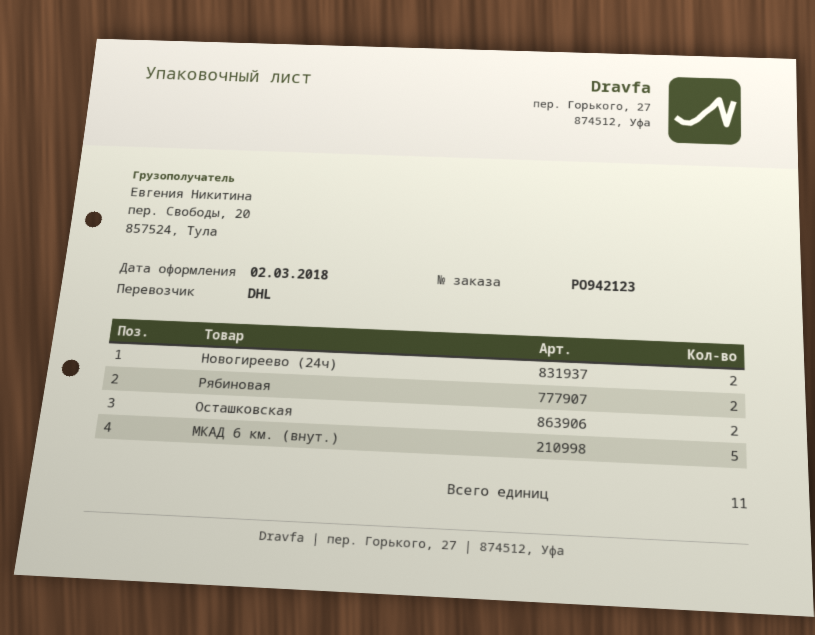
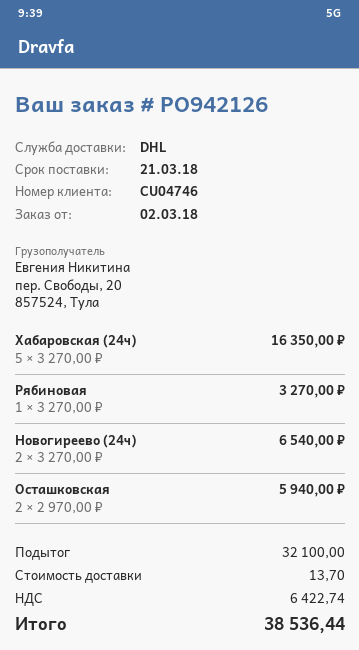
order number: PO942123 -> PO942126
Рябиновая: 2 -> 1
МКАД 6 км. (внут.): 5 -> none
Хабаровская (24ч): none -> 5

